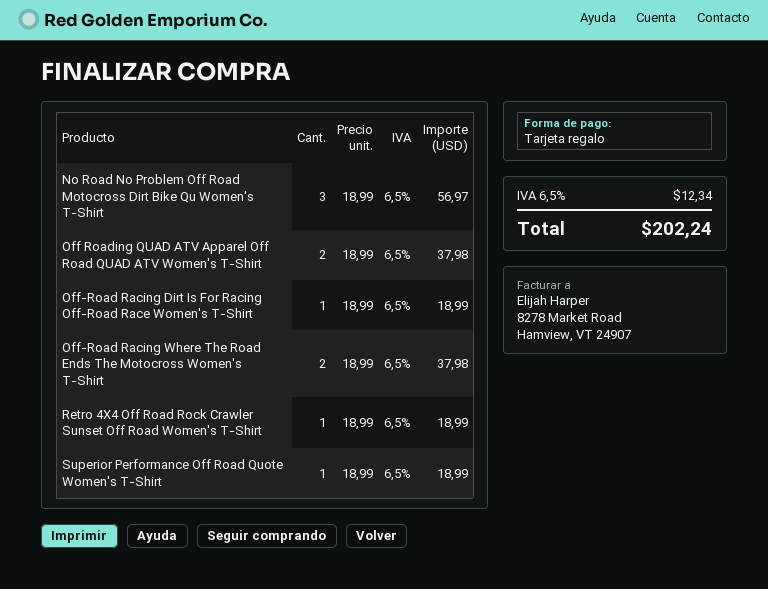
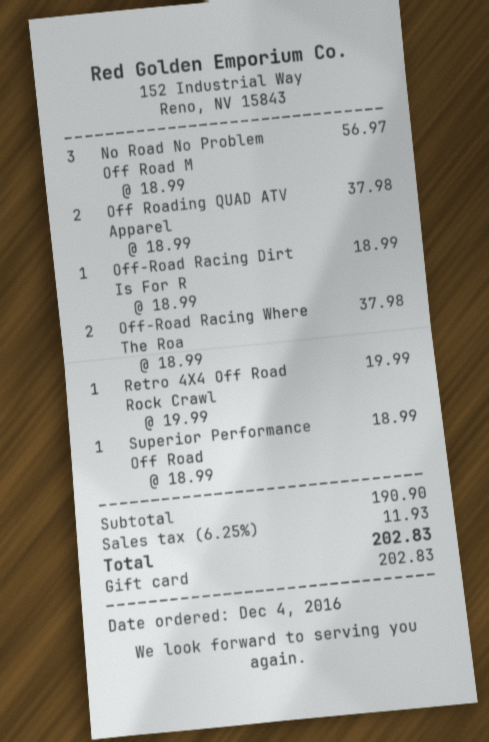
Retro 4X4 Off Road Rock Crawler Sunset Off Road Women's T-Shirt: 1 x 18.99 = 18.99 -> 1 x 19.99 = 19.99
tax: 6.5% = 12.34 -> 6.25% = 11.93
total: 202.24 -> 202.83

